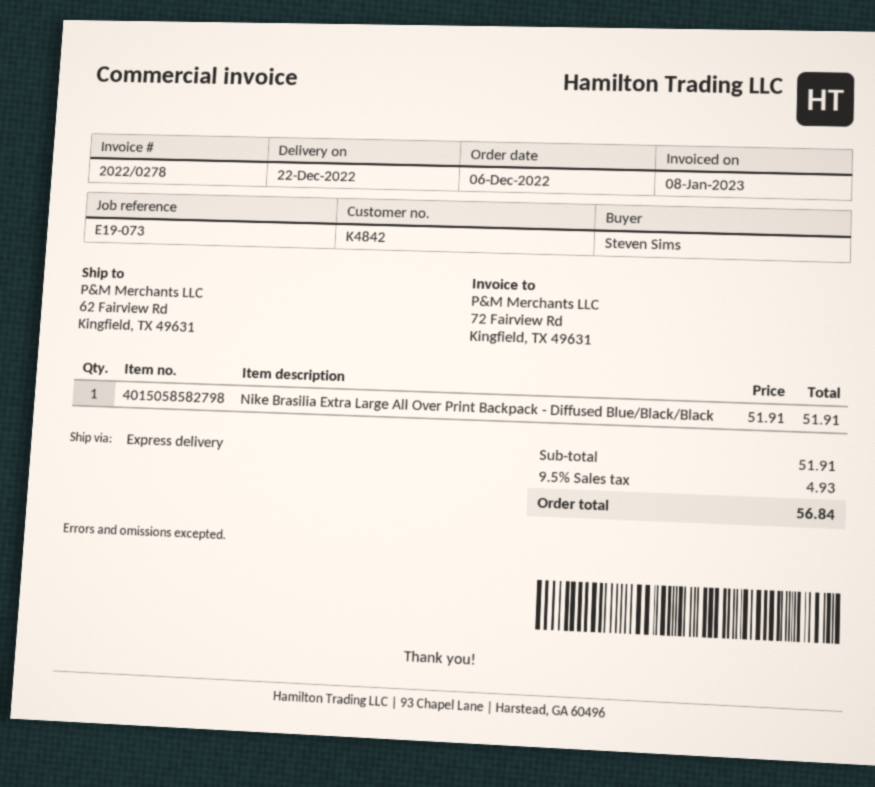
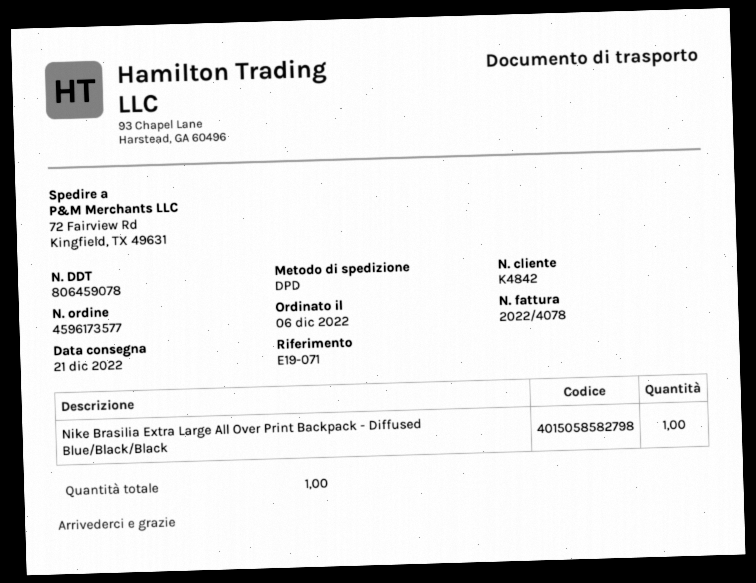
delivery date: 2022-12-22 -> 2022-12-21
invoice number: 2022/0278 -> 2022/4078
reference: E19-073 -> E19-071
shipping method: express -> DPD
ship to: 62 Fairview Rd, Kingfield, TX 49631 -> 72 Fairview Rd, Kingfield, TX 49631

